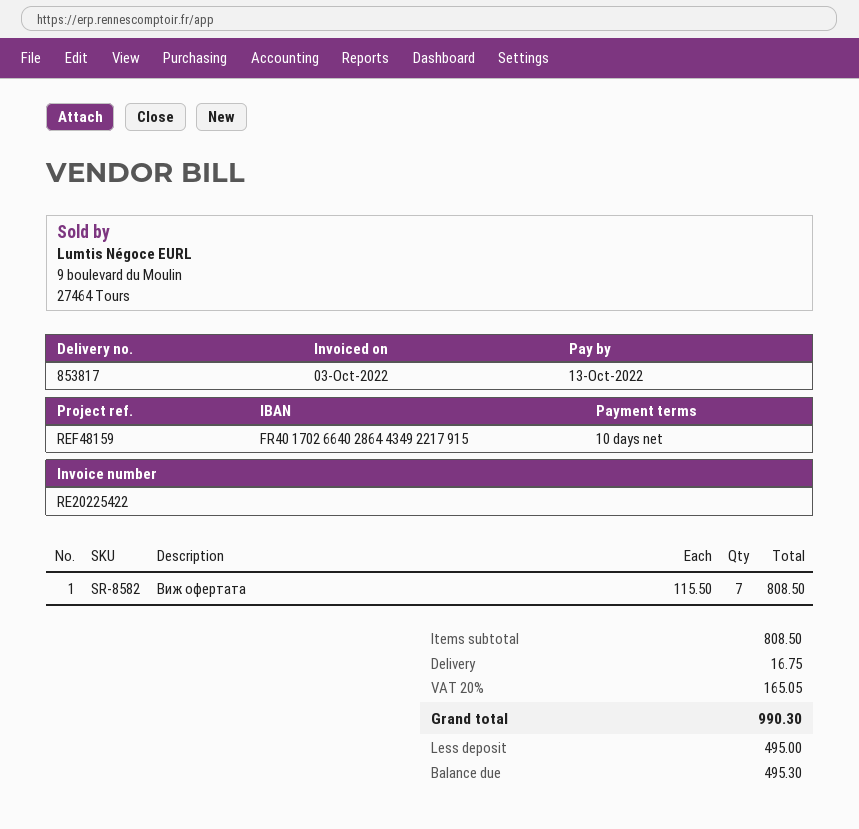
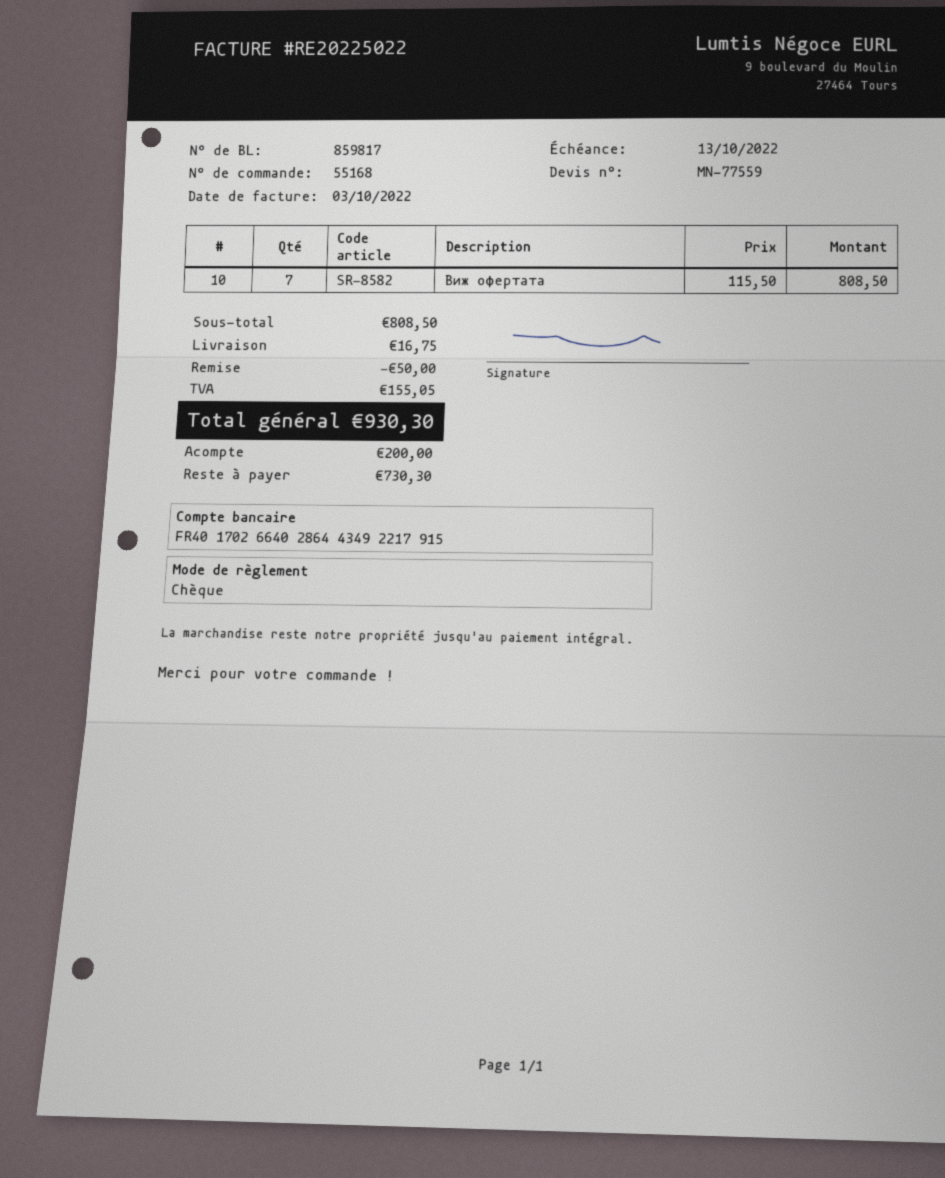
delivery note number: 853817 -> 859817
invoice number: RE20225422 -> RE20225022
discount: none -> 50.00
tax: 165.05 -> 155.05
total: 990.30 -> 930.30
deposit: 495.00 -> 200.00
balance: 495.30 -> 730.30

